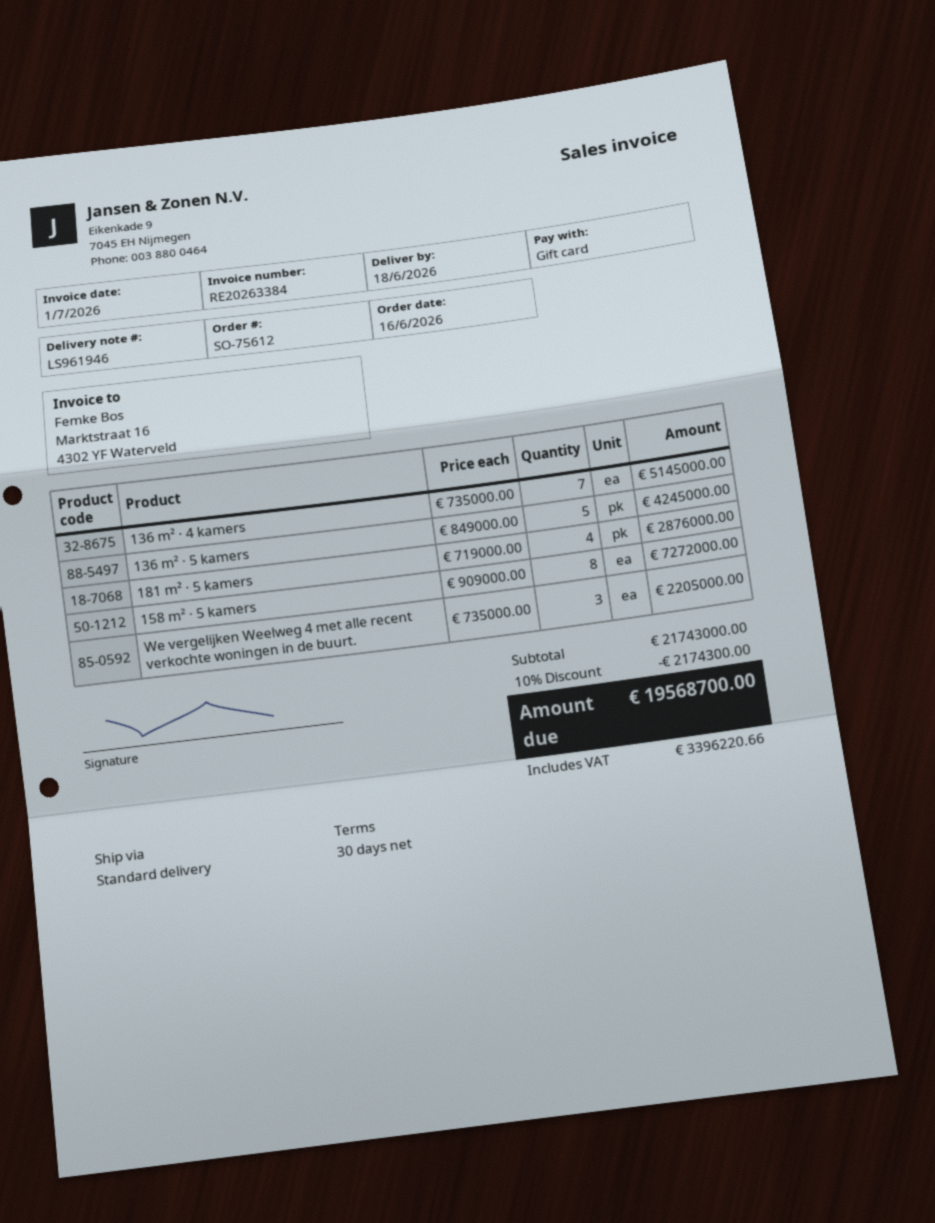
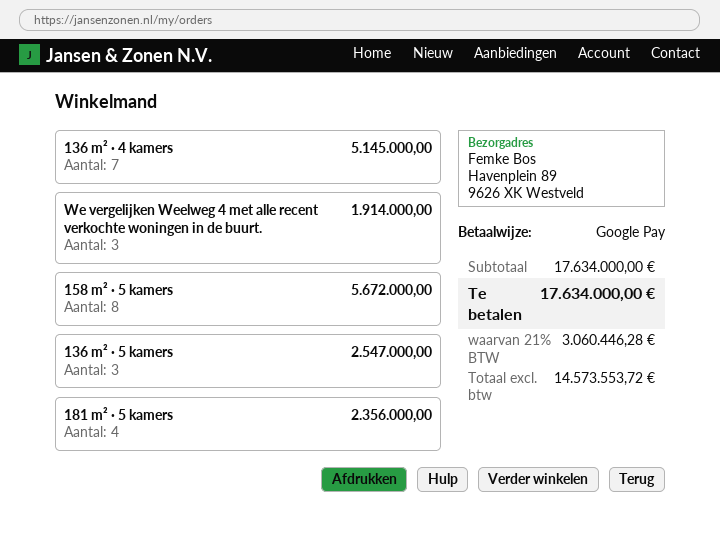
payment method: gift card -> Google Pay
136 m² · 5 kamers: 5 for 4245000.00 -> 3 for 2547000.00
181 m² · 5 kamers: 4 for 2876000.00 -> 4 for 2356000.00
158 m² · 5 kamers: 8 for 7272000.00 -> 8 for 5672000.00
We vergelijken Weelweg 4 met alle recent verkochte woningen in de buurt.: 3 for 2205000.00 -> 3 for 1914000.00
subtotal: 21743000.00 -> 17634000.00
discount: 10% = 2174300.00 -> none
tax: 3396220.66 -> 3060446.28
total: 19568700.00 -> 17634000.00

